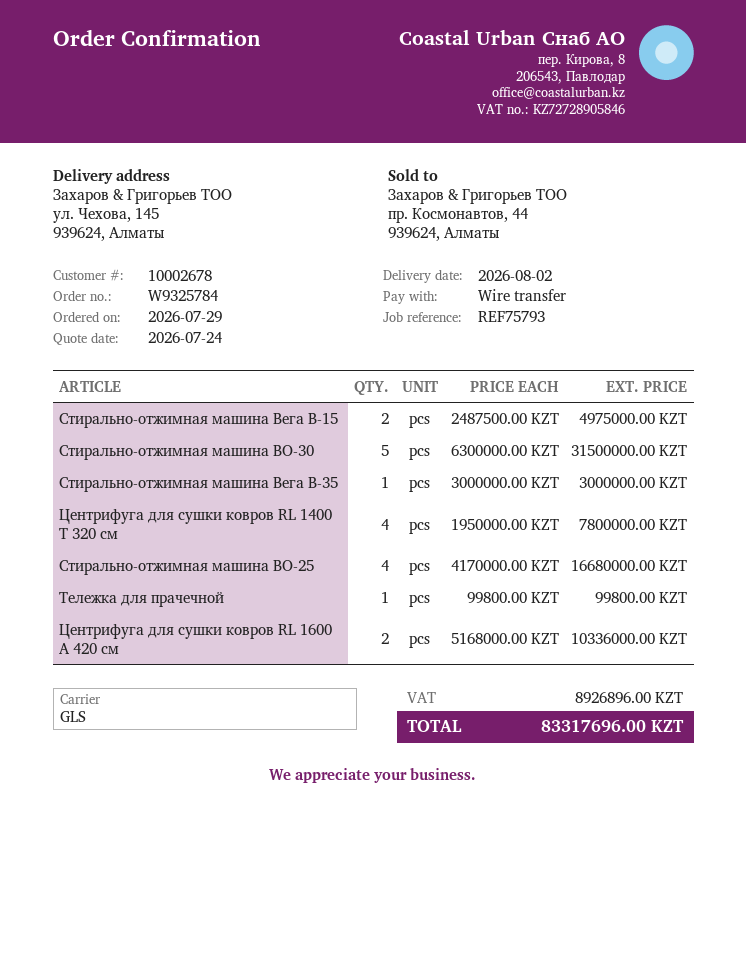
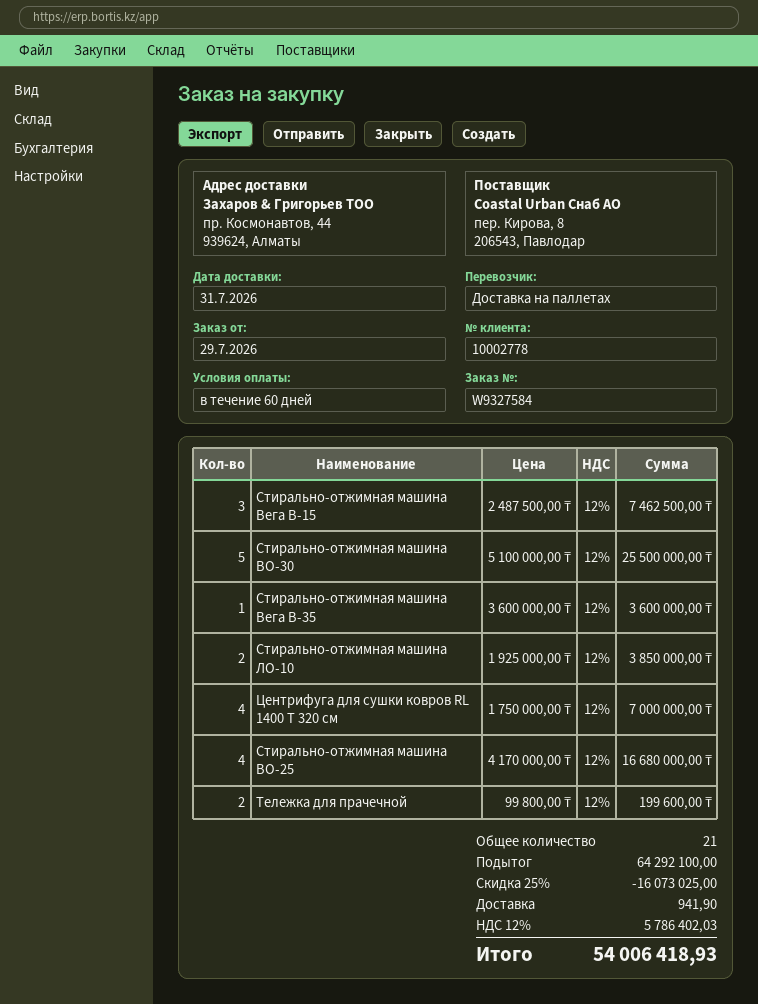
order number: W9325784 -> W9327584
delivery date: 2026-08-02 -> 2026-07-31
customer number: 10002678 -> 10002778
shipping method: GLS -> pallet freight
ship to: ул. Чехова, 145, 939624, Алматы -> пр. Космонавтов, 44, 939624, Алматы
Cтирально-отжимная машина Вега В-15: 2 x 2487500.00 = 4975000.00 -> 3 x 2487500.00 = 7462500.00
Стирально-отжимная машина ВО-30: 5 x 6300000.00 = 31500000.00 -> 5 x 5100000.00 = 25500000.00
Cтирально-отжимная машина Вега В-35: 1 x 3000000.00 = 3000000.00 -> 1 x 3600000.00 = 3600000.00
Центрифуга для сушки ковров RL 1400 T 320 см: 4 x 1950000.00 = 7800000.00 -> 4 x 1750000.00 = 7000000.00
Тележка для прачечной: 1 x 99800.00 = 99800.00 -> 2 x 99800.00 = 199600.00
Центрифуга для сушки ковров RL 1600 A 420 см: 2 x 5168000.00 = 10336000.00 -> none
Стирально-отжимная машина ЛО-10: none -> 2 x 1925000.00 = 3850000.00
discount: none -> 25% = 16073025.00
shipping: none -> 941.90
tax: 8926896.00 -> 5786402.03
total: 83317696.00 -> 54006418.93

